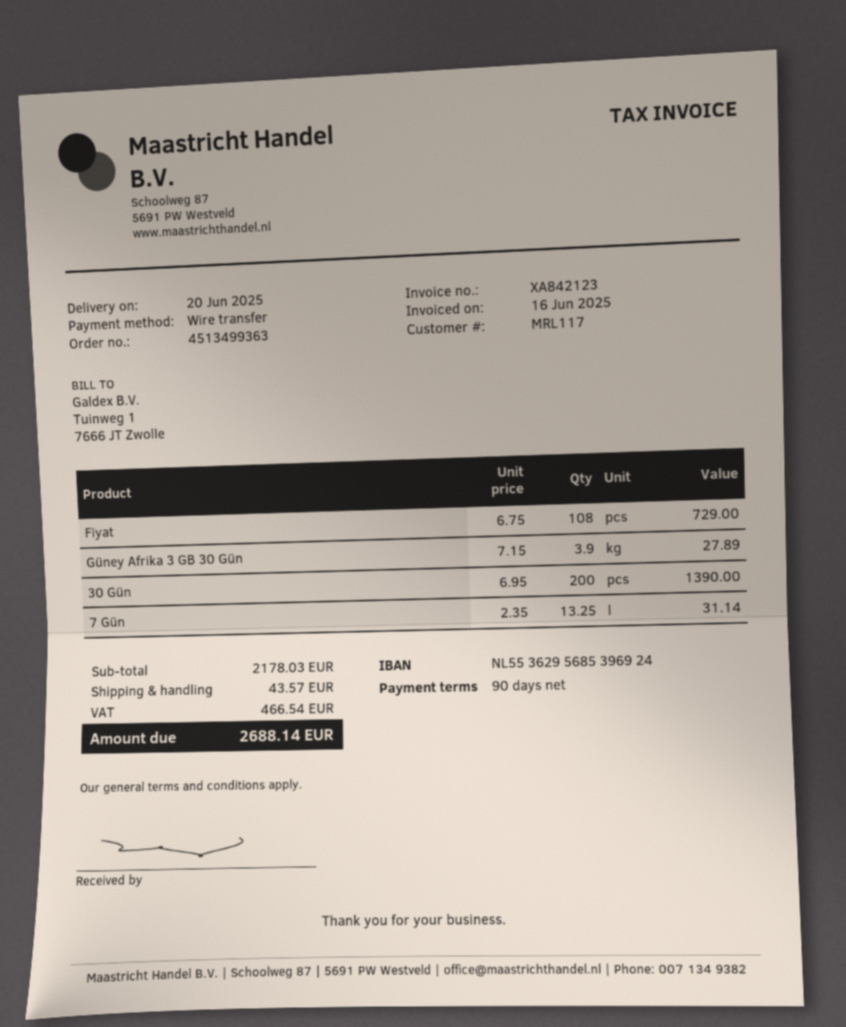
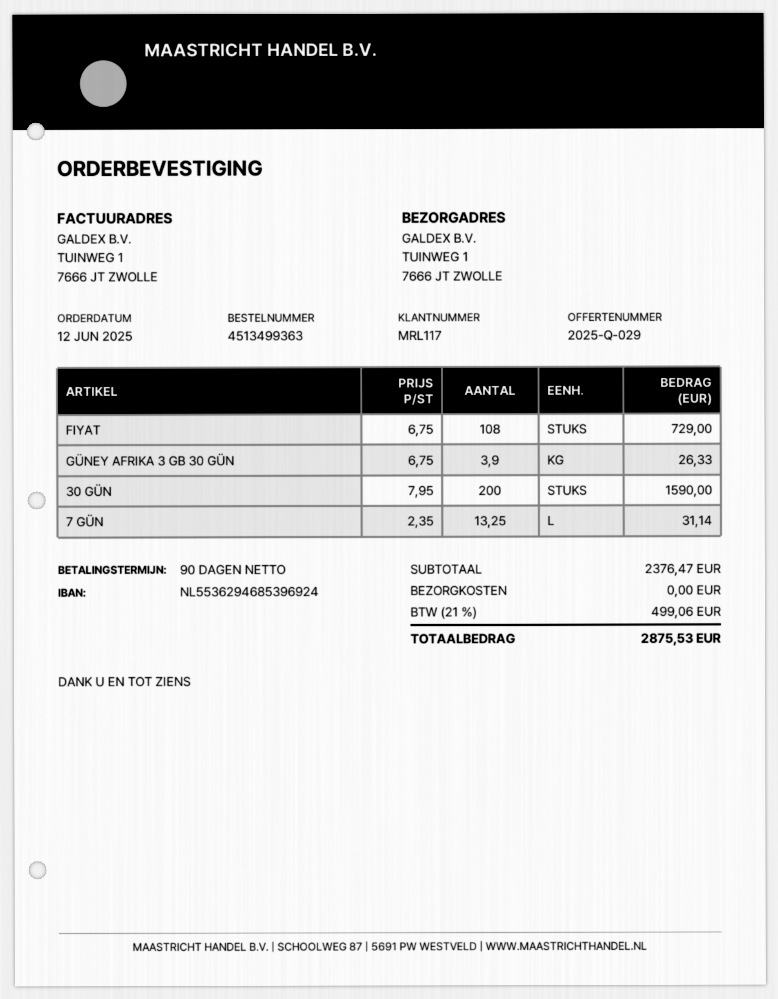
bank account: NL5536295685396924 -> NL5536294685396924
Güney Afrika 3 GB 30 Gün: 3.9 x 7.15 = 27.89 -> 3.9 x 6.75 = 26.33
30 Gün: 200 x 6.95 = 1390.00 -> 200 x 7.95 = 1590.00
subtotal: 2178.03 -> 2376.47
shipping: 43.57 -> 0.00
tax: 466.54 -> 499.06
total: 2688.14 -> 2875.53

